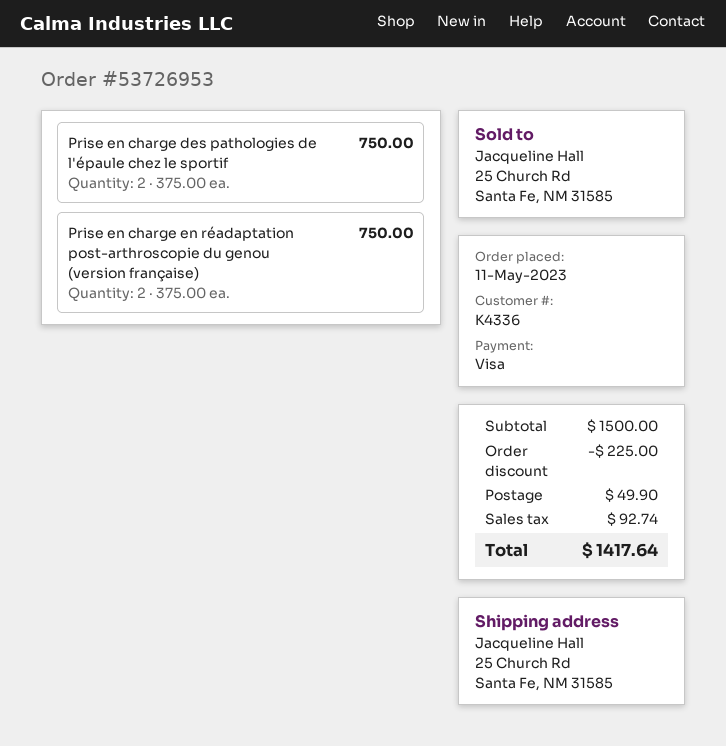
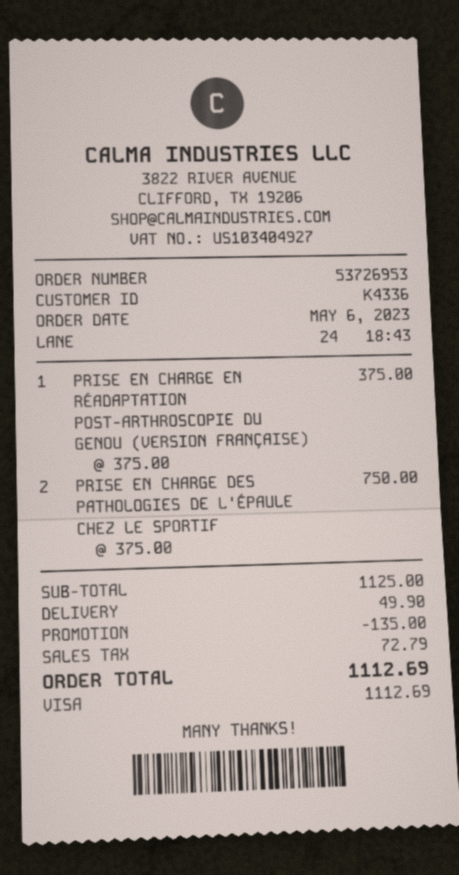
order date: 2023-05-11 -> 2023-05-06
Prise en charge en réadaptation post-arthroscopie du genou (version française): 2 x 375.00 = 750.00 -> 1 x 375.00 = 375.00
subtotal: 1500.00 -> 1125.00
discount: 225.00 -> 135.00
tax: 92.74 -> 72.79
total: 1417.64 -> 1112.69

